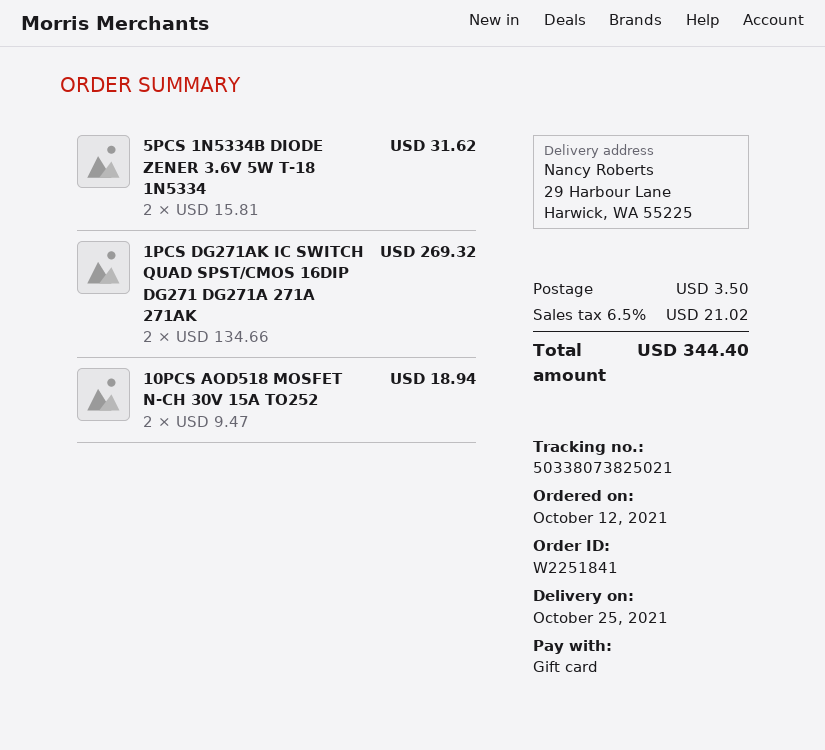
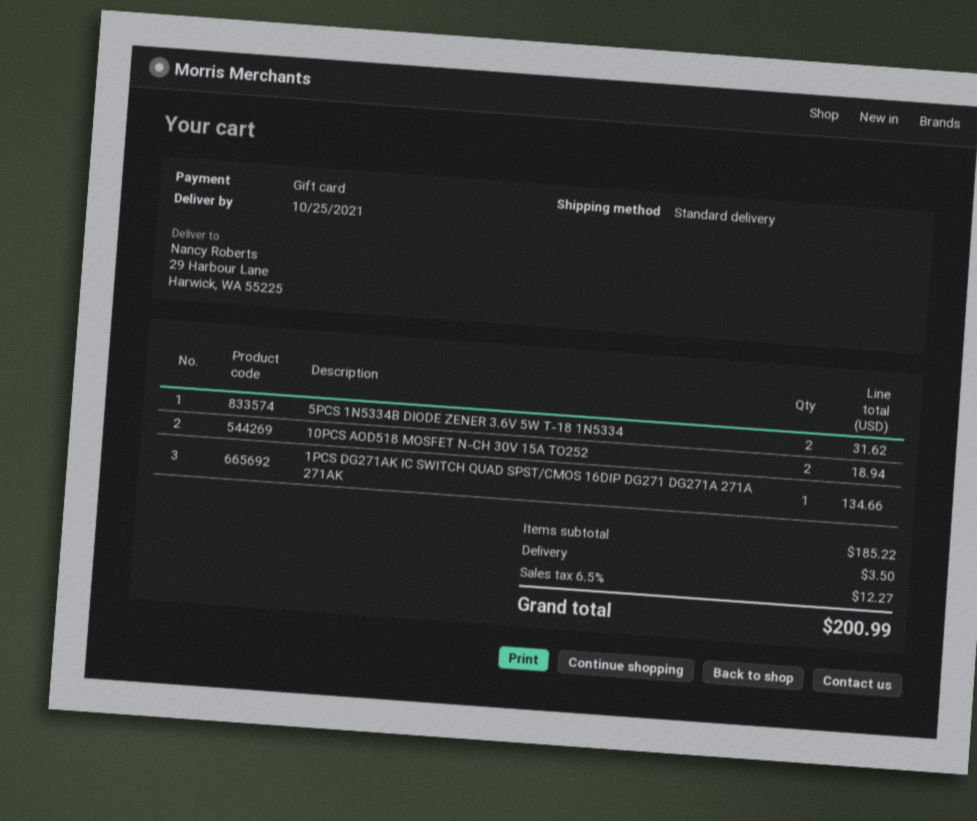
1PCS DG271AK IC SWITCH QUAD SPST/CMOS 16DIP DG271 DG271A 271A 271AK: 2 for 269.32 -> 1 for 134.66
tax: 6.5% = 21.02 -> 6.5% = 12.27
total: 344.40 -> 200.99

